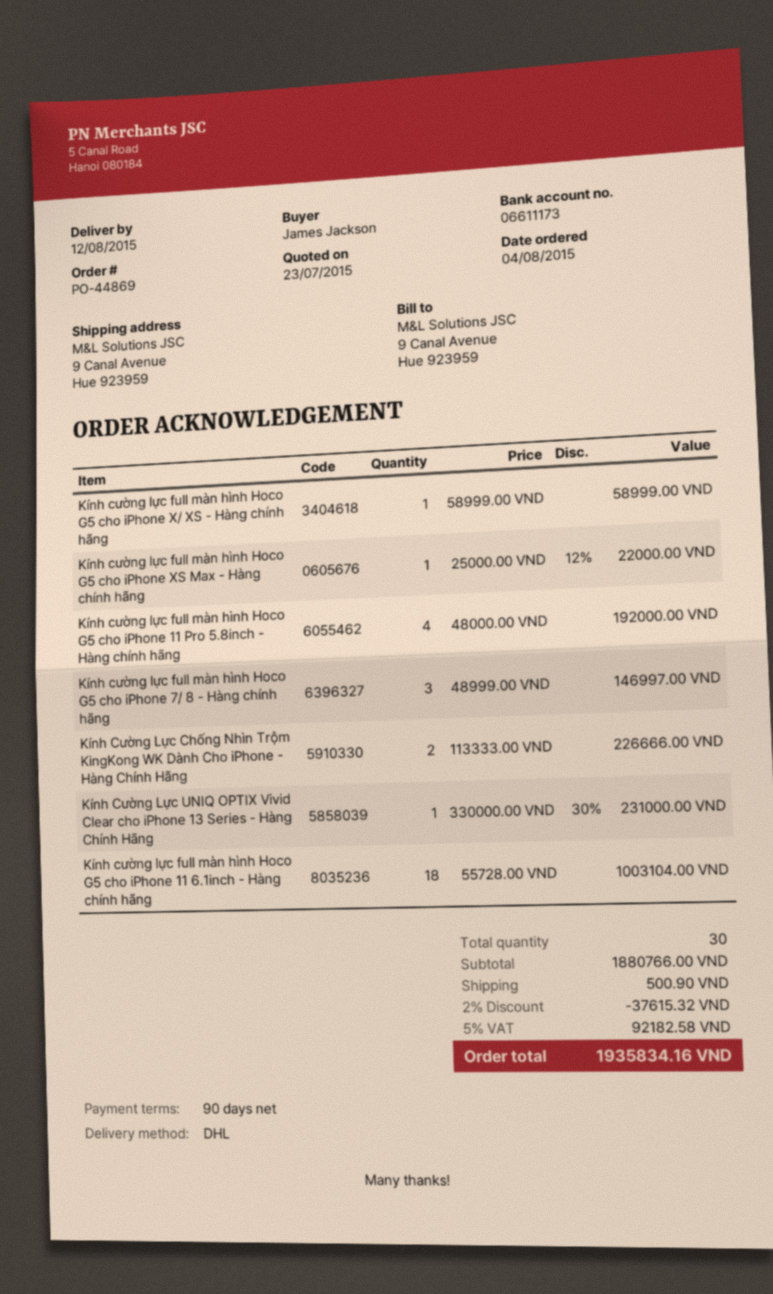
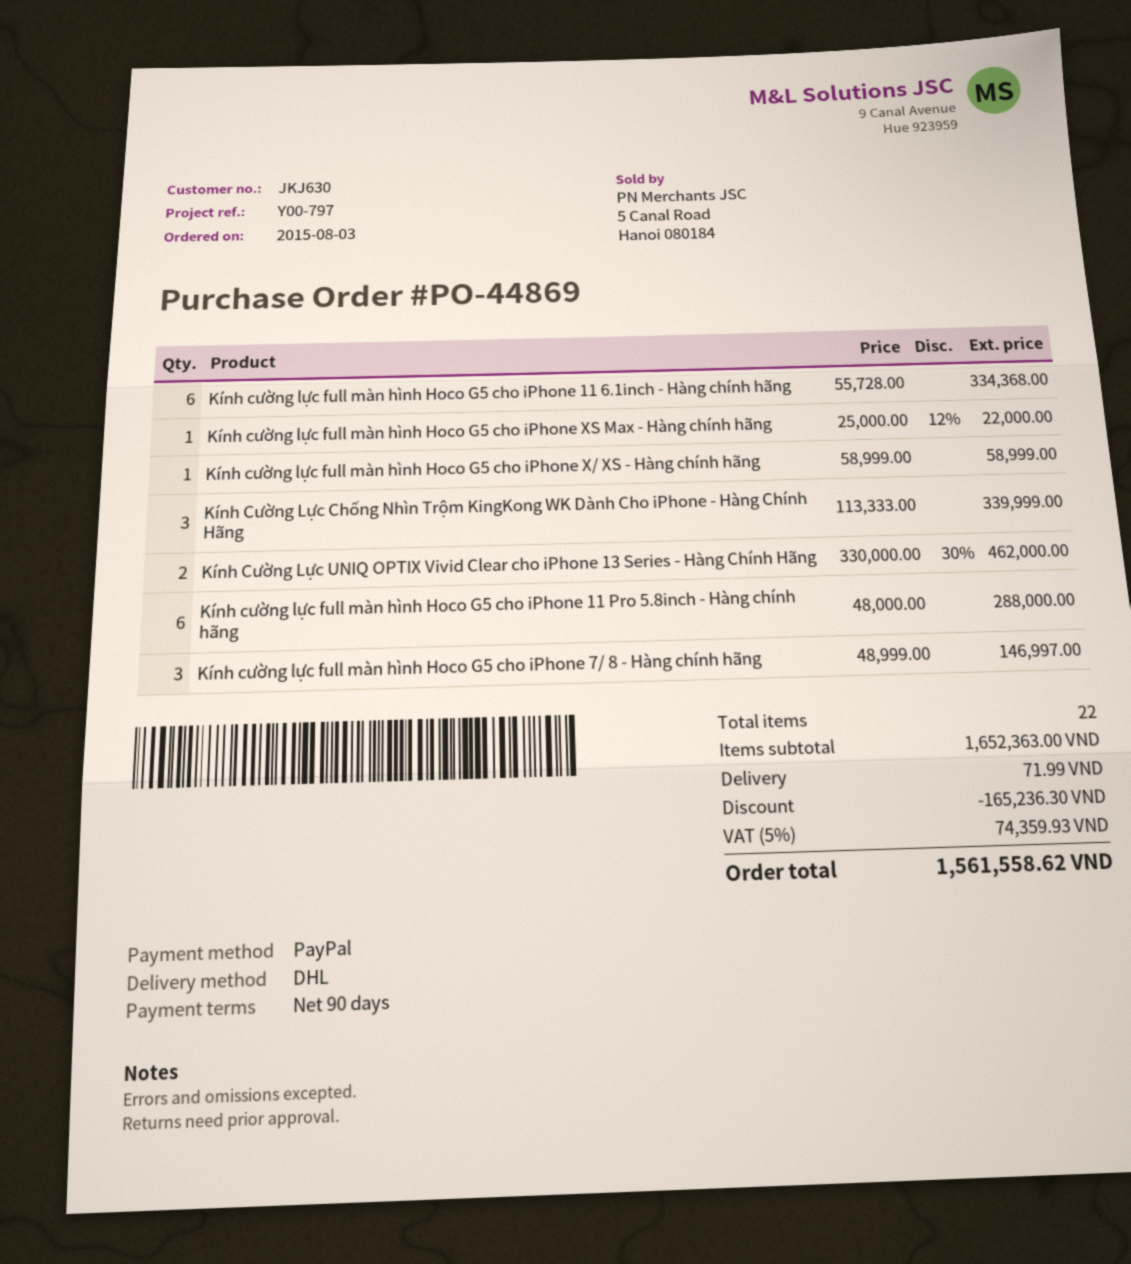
order date: 2015-08-04 -> 2015-08-03
Kính cường lực full màn hình Hoco G5 cho iPhone 11 Pro 5.8inch - Hàng chính hãng: 4 x 48000.00 = 192000.00 -> 6 x 48000.00 = 288000.00
Kính Cường Lực Chống Nhìn Trộm KingKong WK Dành Cho iPhone - Hàng Chính Hãng: 2 x 113333.00 = 226666.00 -> 3 x 113333.00 = 339999.00
Kính Cường Lực UNIQ OPTIX Vivid Clear cho iPhone 13 Series - Hàng Chính Hãng: 1 x 330000.00 - 30% = 231000.00 -> 2 x 330000.00 - 30% = 462000.00
Kính cường lực full màn hình Hoco G5 cho iPhone 11 6.1inch - Hàng chính hãng: 18 x 55728.00 = 1003104.00 -> 6 x 55728.00 = 334368.00
total quantity: 30 -> 22
subtotal: 1880766.00 -> 1652363.00
discount: 37615.32 -> 165236.30
shipping: 500.90 -> 71.99
tax: 5% = 92182.58 -> 5% = 74359.93
total: 1935834.16 -> 1561558.62

